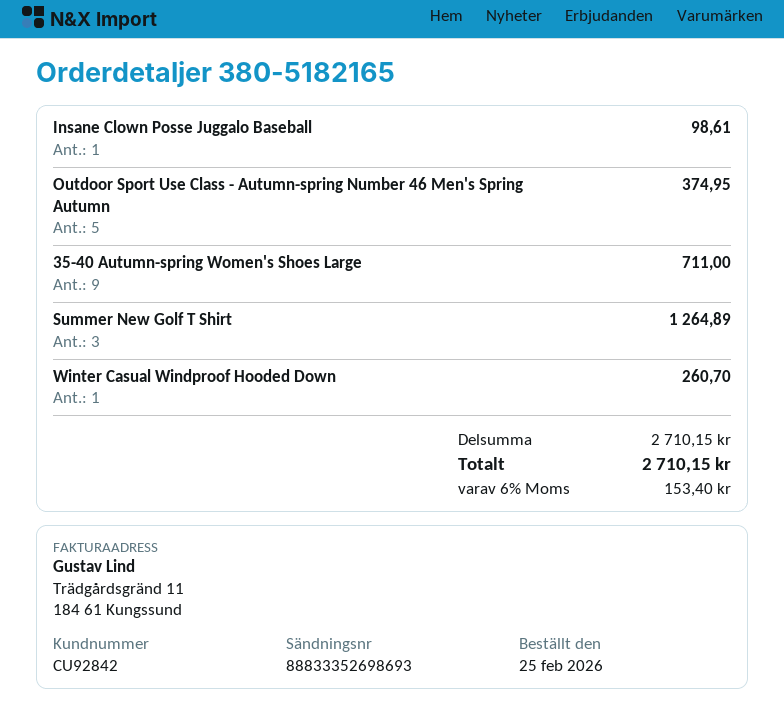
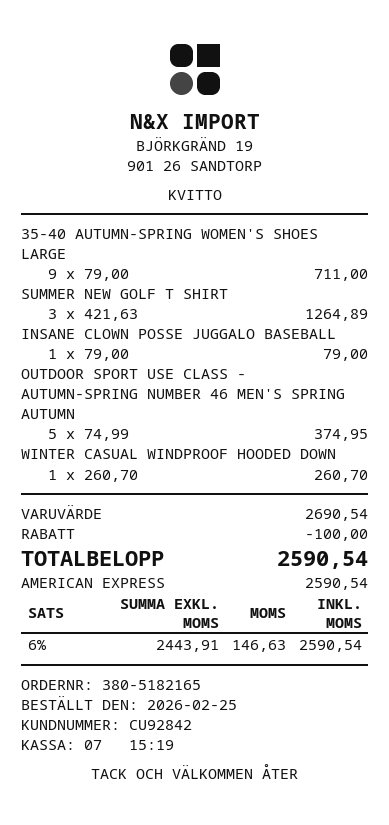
Insane Clown Posse Juggalo Baseball: 1 for 98.61 -> 1 for 79.00
subtotal: 2710.15 -> 2690.54
discount: none -> 100.00
tax: 6% = 153.40 -> 6% = 146.63
total: 2710.15 -> 2590.54

